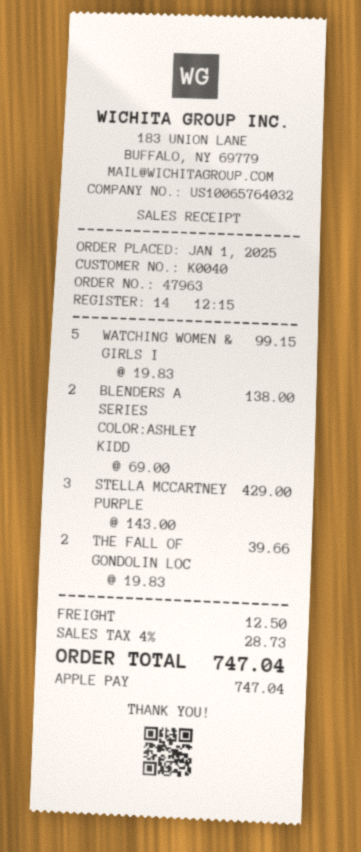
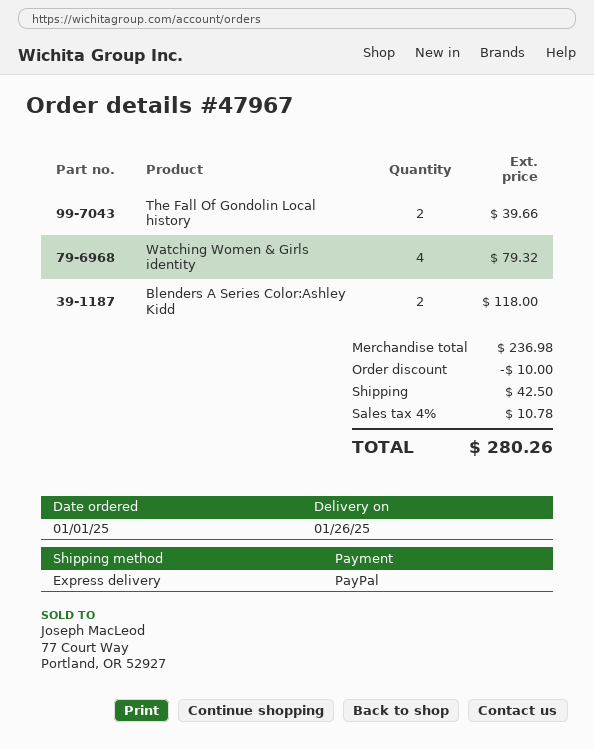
order number: 47963 -> 47967
payment method: Apple Pay -> PayPal
WATCHING WOMEN & GIRLS I: 5 for 99.15 -> 4 for 79.32
BLENDERS A SERIES COLOR:ASHLEY KIDD: 2 for 138.00 -> 2 for 118.00
STELLA MCCARTNEY PURPLE: 3 for 429.00 -> none
discount: none -> 10.00
shipping: 12.50 -> 42.50
tax: 4% = 28.73 -> 4% = 10.78
total: 747.04 -> 280.26

